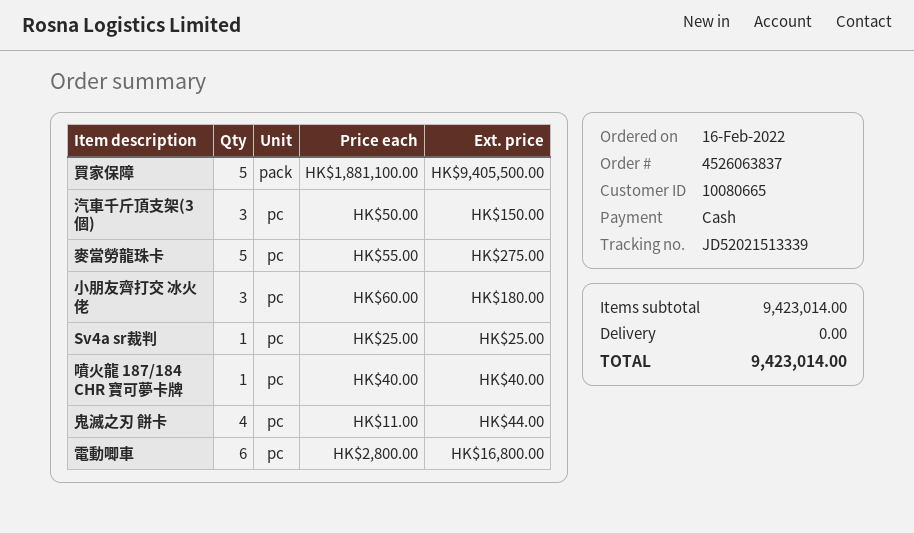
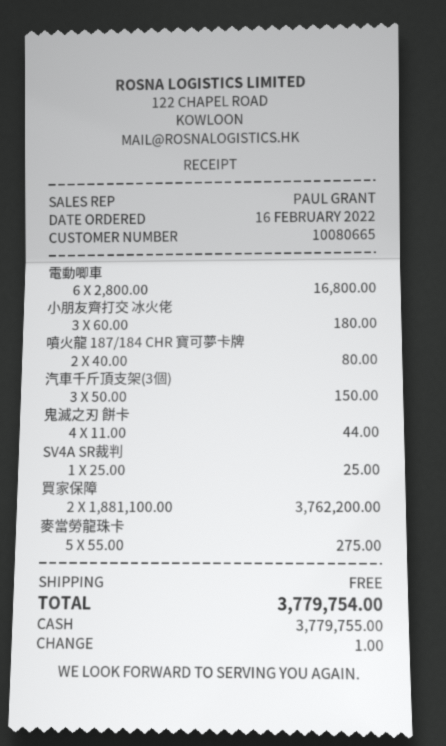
買家保障: 5 x 1881100.00 = 9405500.00 -> 2 x 1881100.00 = 3762200.00
噴火龍 187/184 CHR 寶可夢卡牌: 1 x 40.00 = 40.00 -> 2 x 40.00 = 80.00
total: 9423014.00 -> 3779754.00

